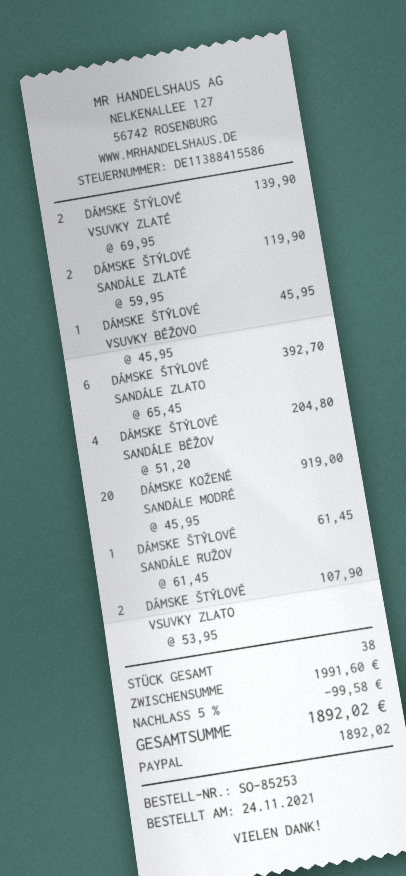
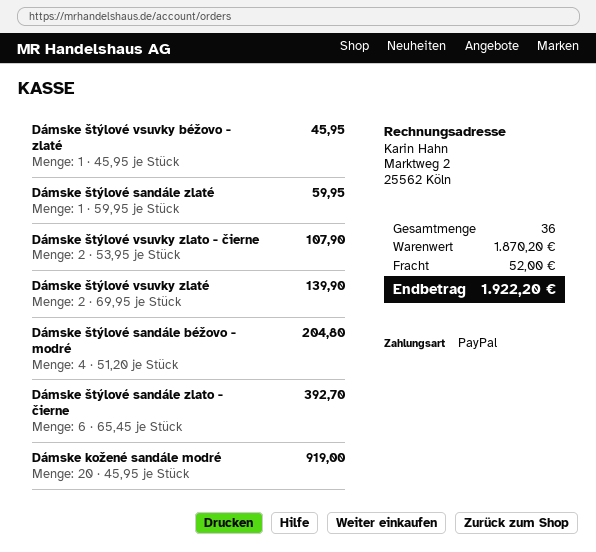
DÁMSKE ŠTÝLOVÉ SANDÁLE ZLATÉ: 2 x 59.95 = 119.90 -> 1 x 59.95 = 59.95
DÁMSKE ŠTÝLOVÉ SANDÁLE RUŽOV: 1 x 61.45 = 61.45 -> none
total quantity: 38 -> 36
subtotal: 1991.60 -> 1870.20
discount: 5% = 99.58 -> none
shipping: none -> 52.00
total: 1892.02 -> 1922.20

